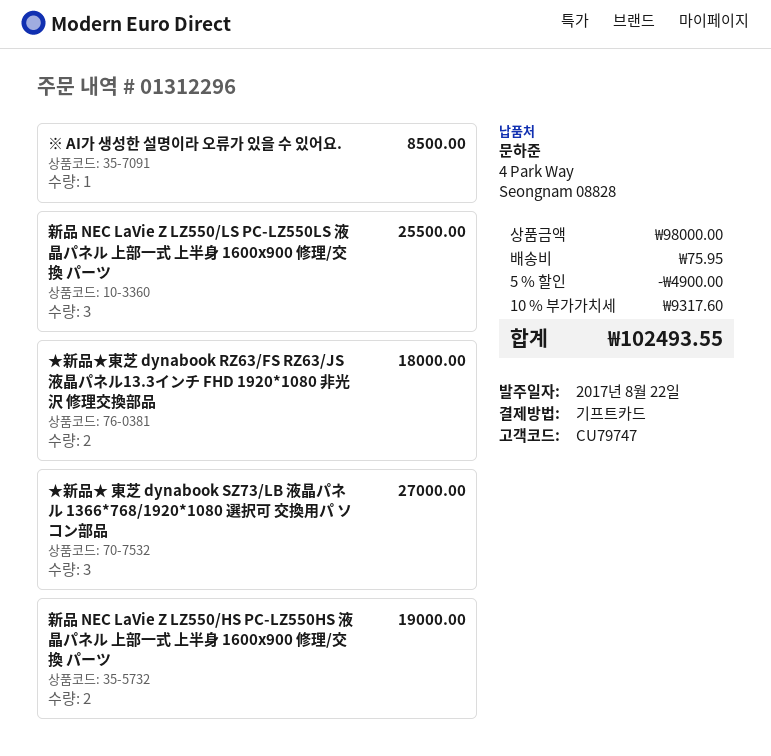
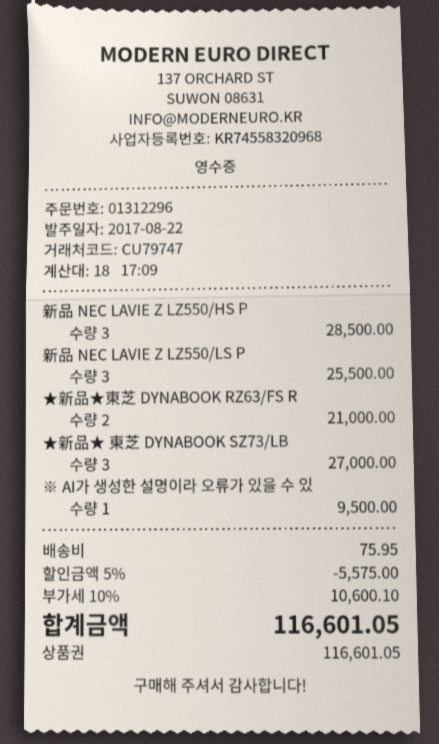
※ AI가 생성한 설명이라 오류가 있을 수 있어요.: 1 for 8500.00 -> 1 for 9500.00
★新品★東芝 dynabook RZ63/FS RZ63/JS 液晶パネル13.3インチ FHD 1920*1080 非光沢 修理交換部品: 2 for 18000.00 -> 2 for 21000.00
新品 NEC LaVie Z LZ550/HS PC-LZ550HS 液晶パネル 上部一式 上半身 1600x900 修理/交換 パーツ: 2 for 19000.00 -> 3 for 28500.00
discount: 5% = 4900.00 -> 5% = 5575.00
tax: 10% = 9317.60 -> 10% = 10600.10
total: 102493.55 -> 116601.05

